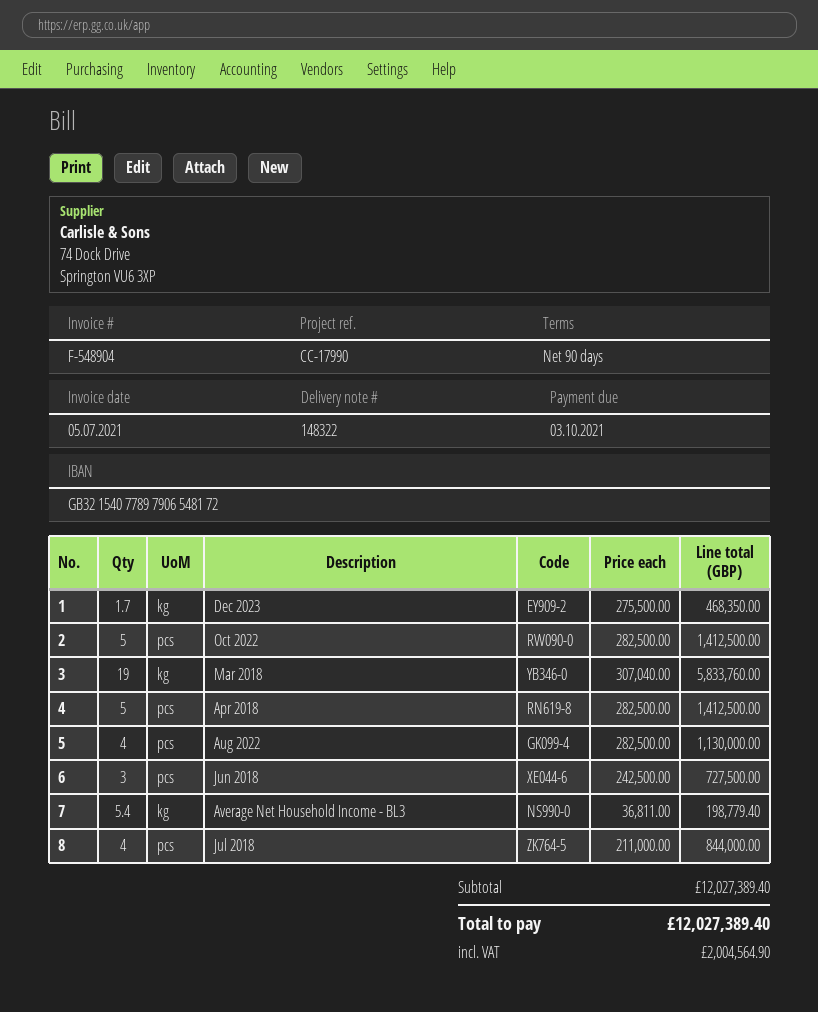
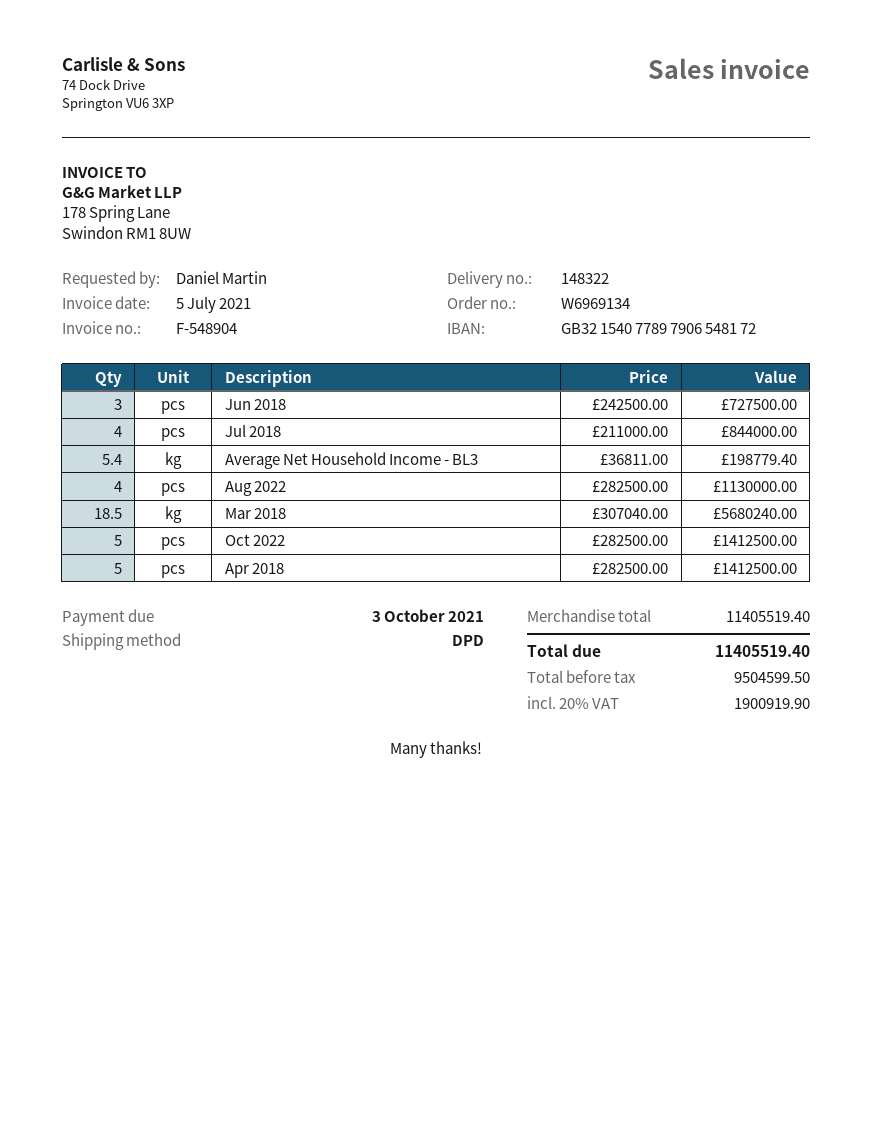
Dec 2023: 1.7 x 275500.00 = 468350.00 -> none
Mar 2018: 19 x 307040.00 = 5833760.00 -> 18.5 x 307040.00 = 5680240.00
subtotal: 12027389.40 -> 11405519.40
tax: 2004564.90 -> 1900919.90
total: 12027389.40 -> 11405519.40

